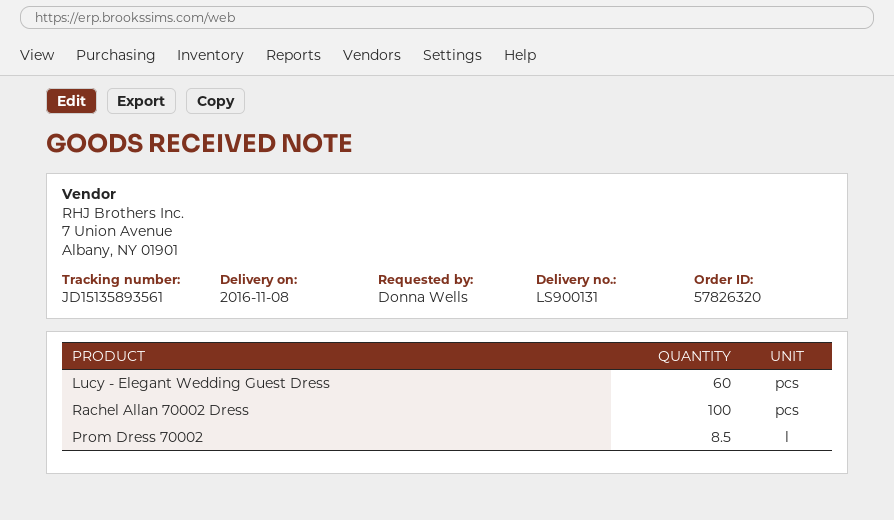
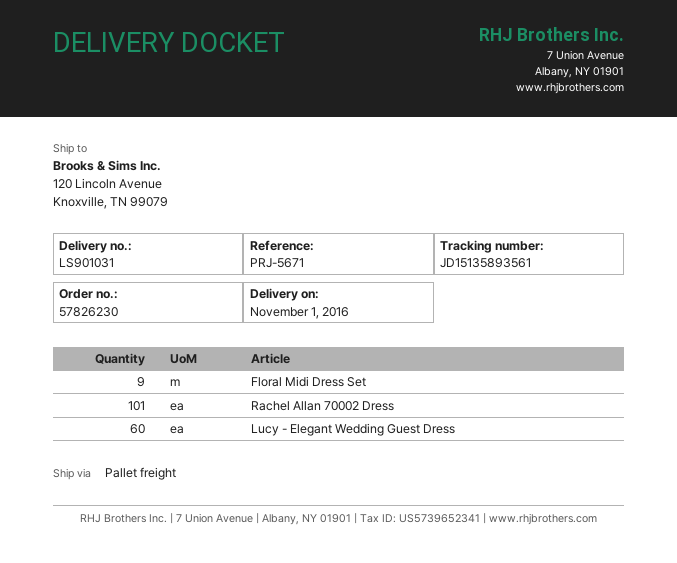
order number: 57826320 -> 57826230
delivery note number: LS900131 -> LS901031
delivery date: 2016-11-08 -> 2016-11-01
Rachel Allan 70002 Dress: 100 -> 101
Prom Dress 70002: 8.5 -> none
Floral Midi Dress Set: none -> 9

